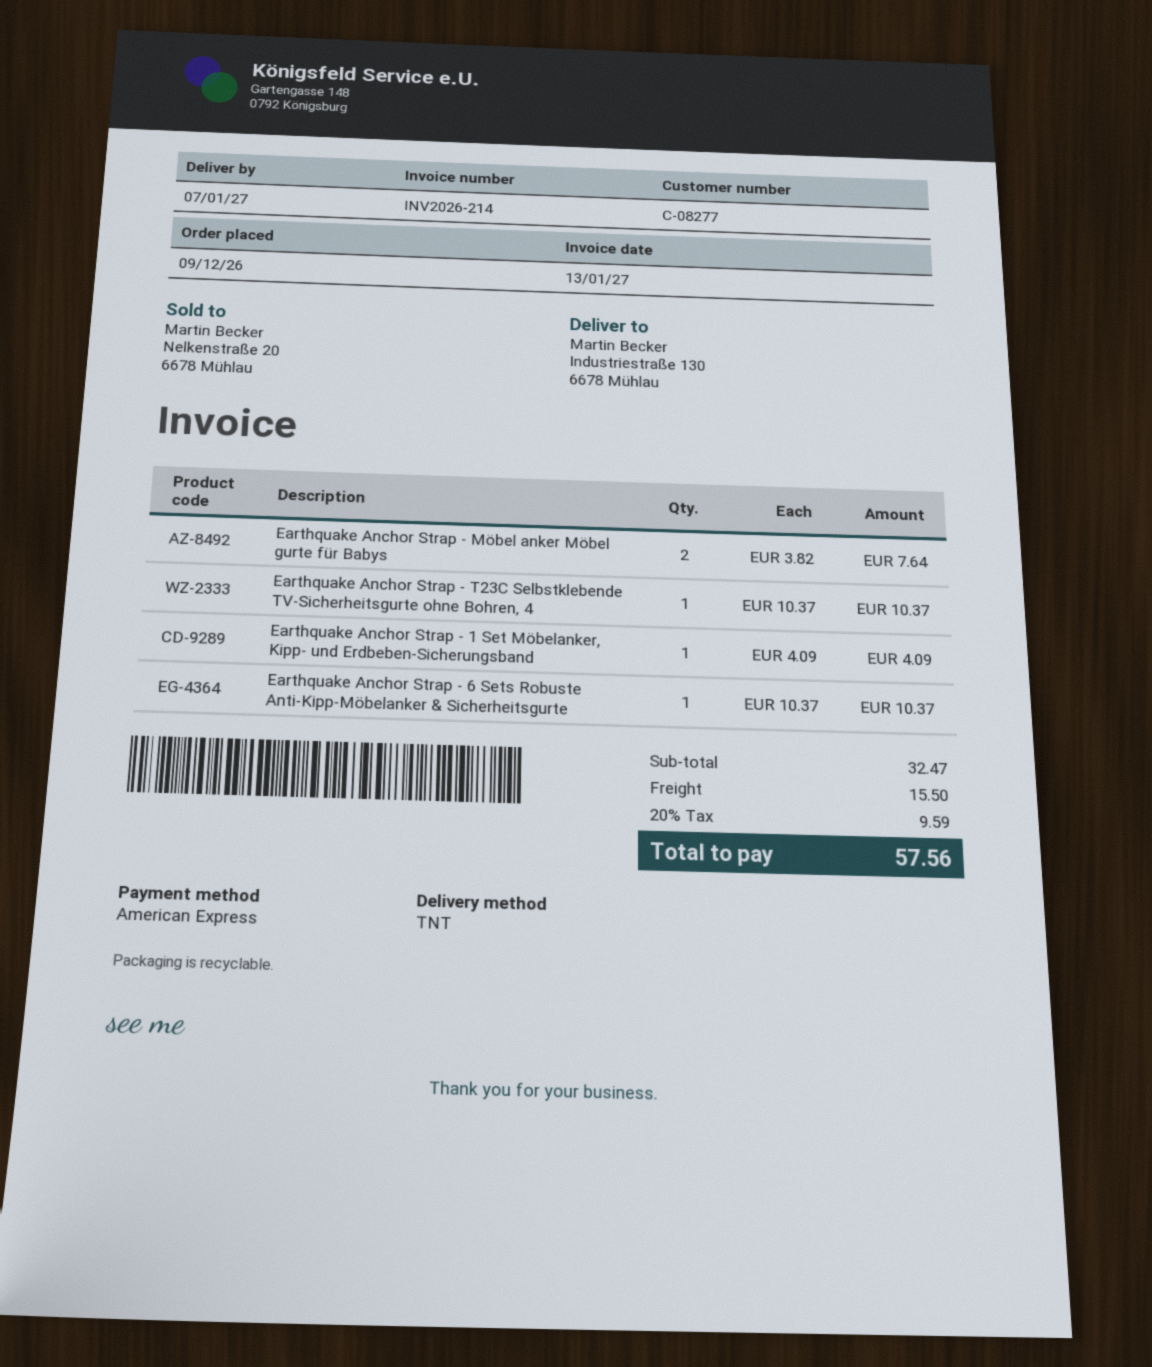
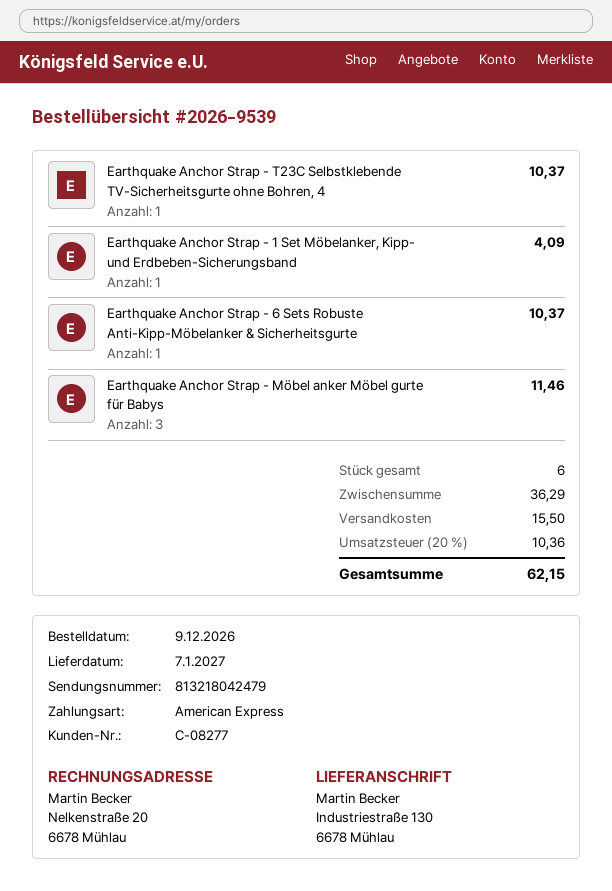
Earthquake Anchor Strap - Möbel anker Möbel gurte für Babys: 2 for 7.64 -> 3 for 11.46
subtotal: 32.47 -> 36.29
tax: 20% = 9.59 -> 20% = 10.36
total: 57.56 -> 62.15

